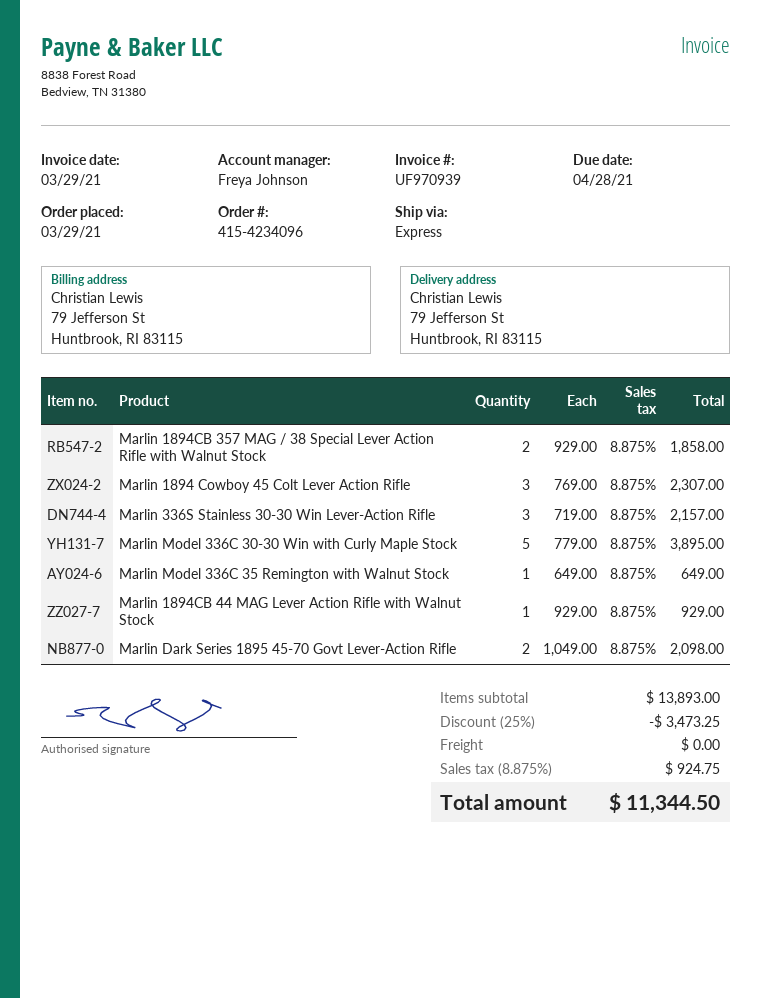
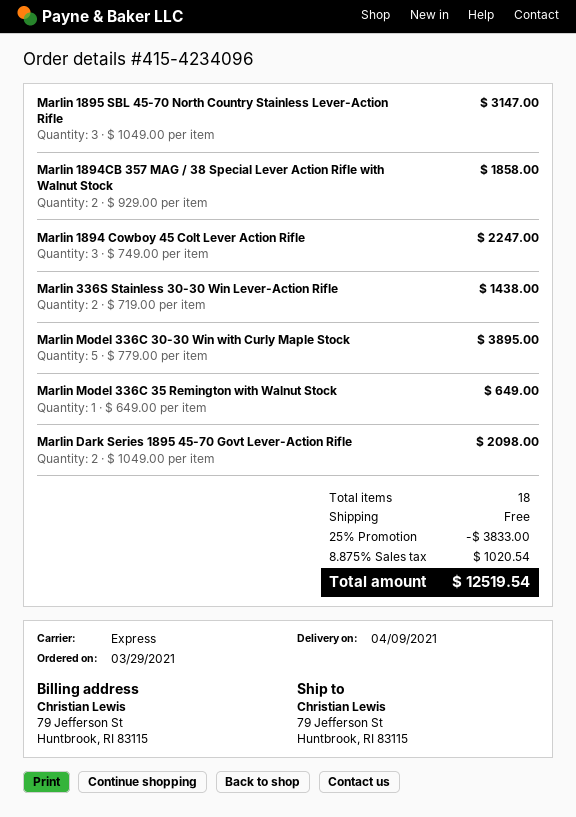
Marlin 1894 Cowboy 45 Colt Lever Action Rifle: 3 x 769.00 = 2307.00 -> 3 x 749.00 = 2247.00
Marlin 336S Stainless 30-30 Win Lever-Action Rifle: 3 x 719.00 = 2157.00 -> 2 x 719.00 = 1438.00
Marlin 1894CB 44 MAG Lever Action Rifle with Walnut Stock: 1 x 929.00 = 929.00 -> none
Marlin 1895 SBL 45-70 North Country Stainless Lever-Action Rifle: none -> 3 x 1049.00 = 3147.00
discount: 25% = 3473.25 -> 25% = 3833.00
tax: 8.875% = 924.75 -> 8.875% = 1020.54
total: 11344.50 -> 12519.54

